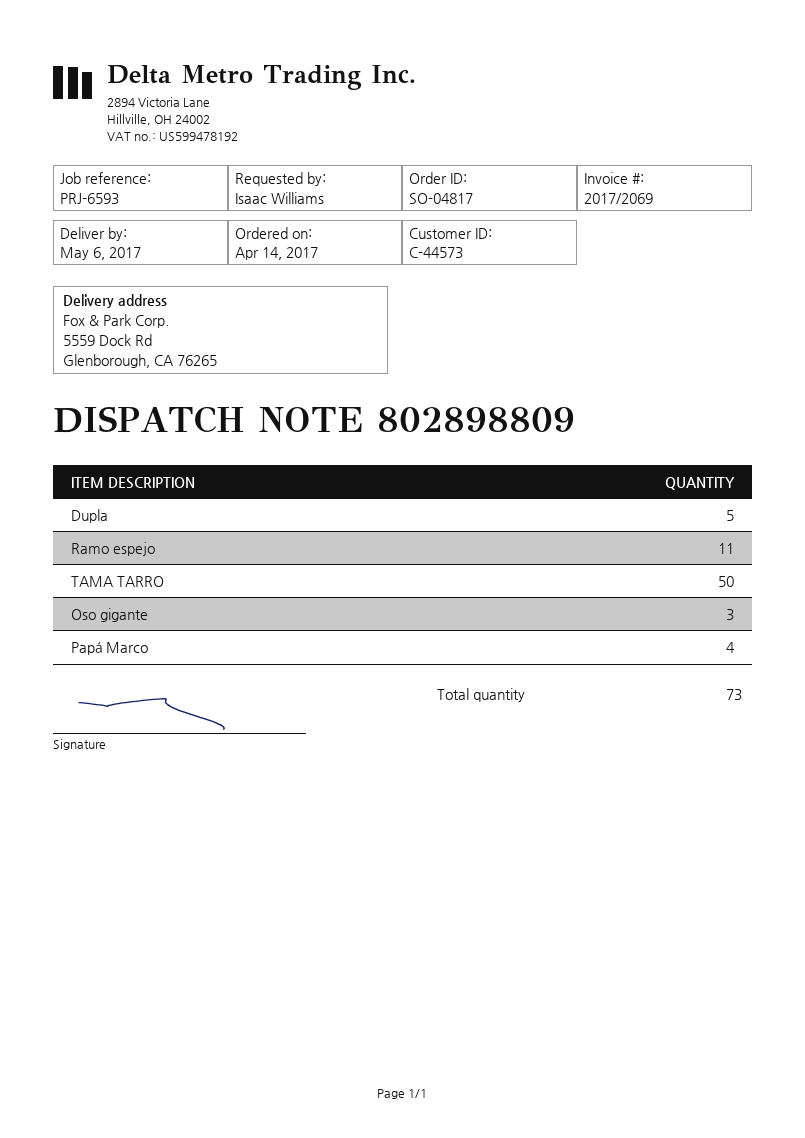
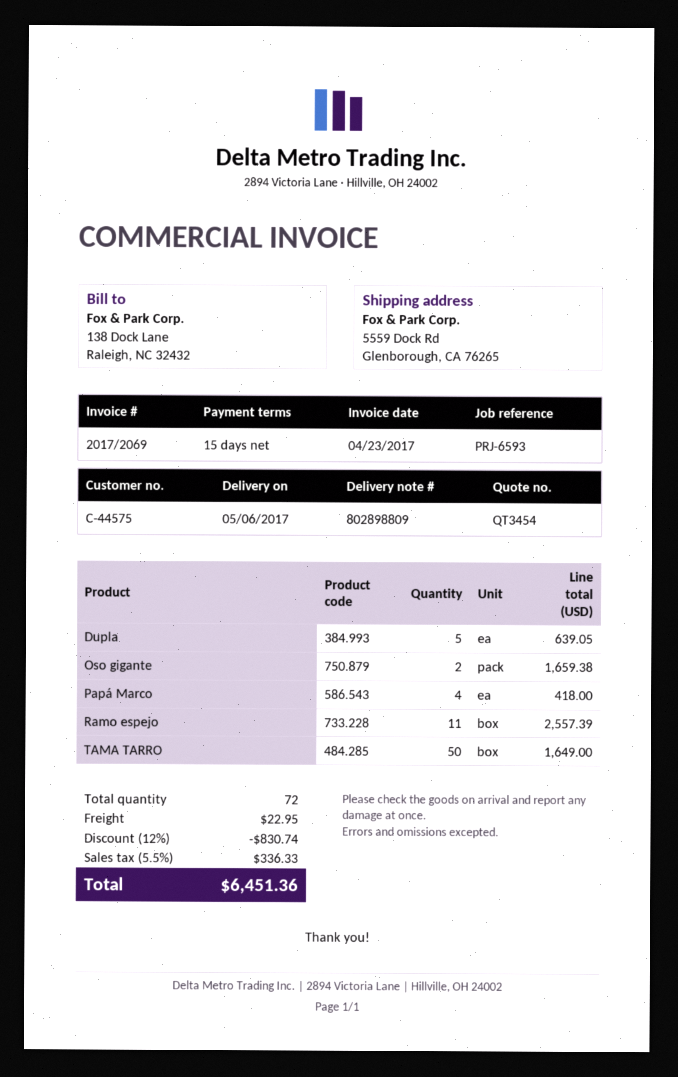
customer number: C-44573 -> C-44575
Oso gigante: 3 -> 2
total quantity: 73 -> 72

